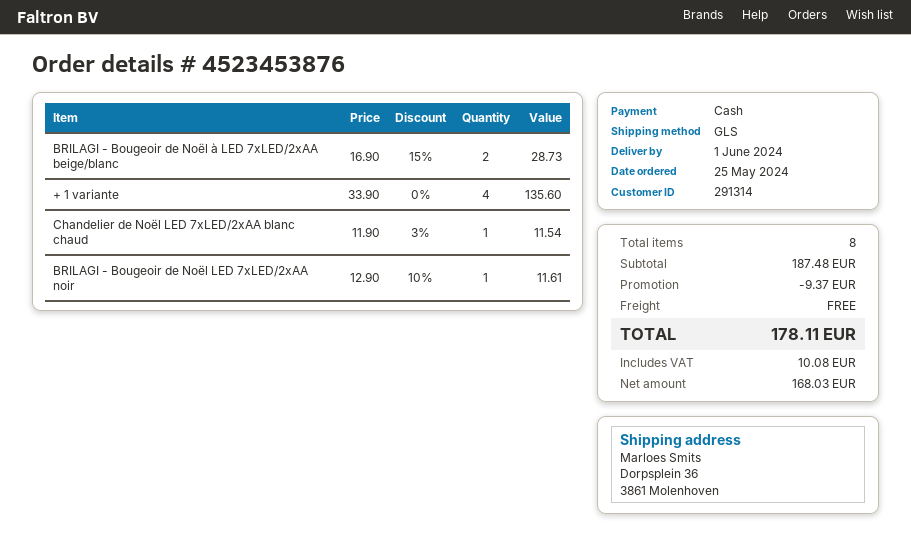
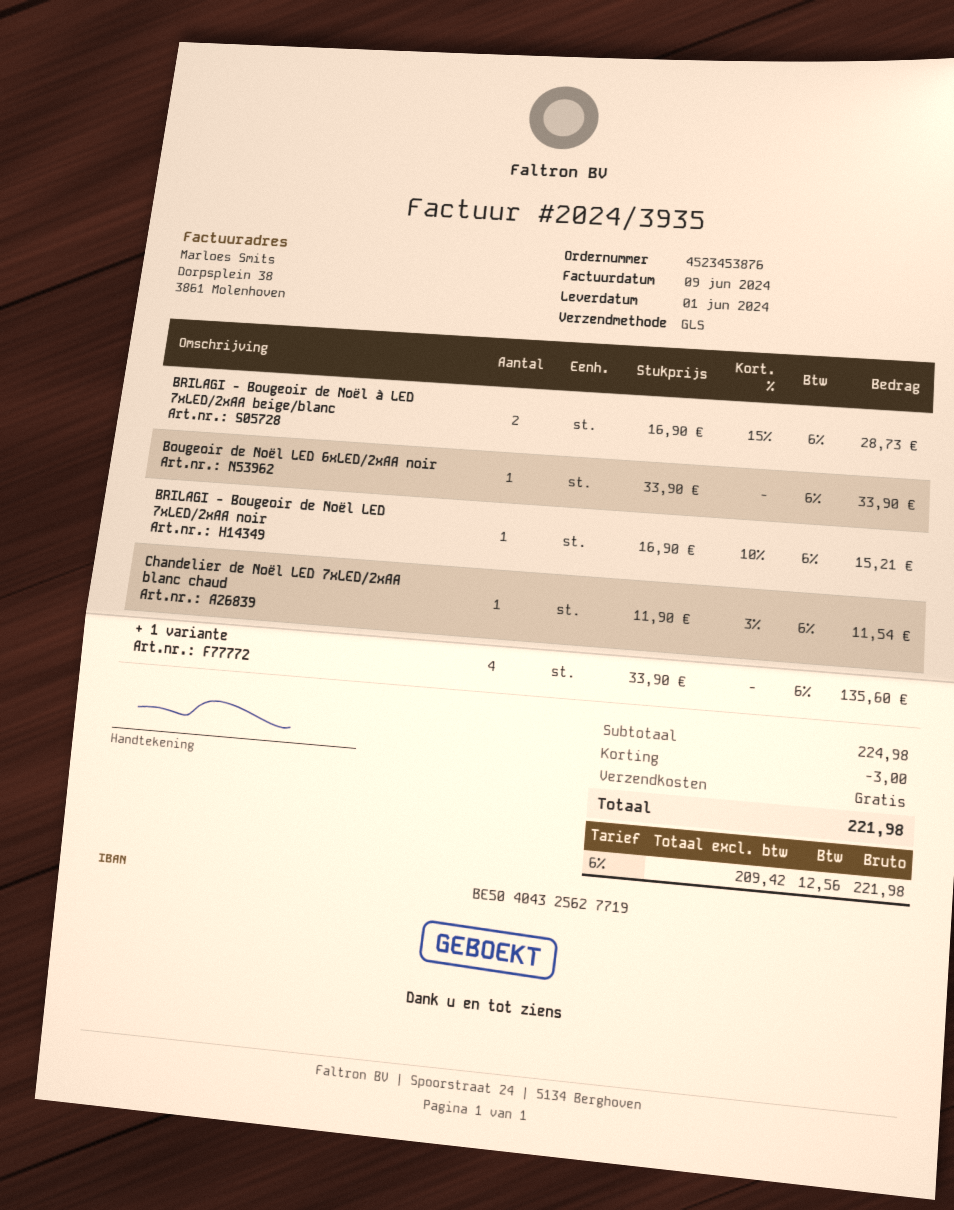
BRILAGI - Bougeoir de Noël LED 7xLED/2xAA noir: 1 x 12.90 - 10% = 11.61 -> 1 x 16.90 - 10% = 15.21
Bougeoir de Noël LED 6xLED/2xAA noir: none -> 1 x 33.90 = 33.90
subtotal: 187.48 -> 224.98
discount: 9.37 -> 3.00
net: 168.03 -> 209.42
tax: 10.08 -> 12.56
total: 178.11 -> 221.98

